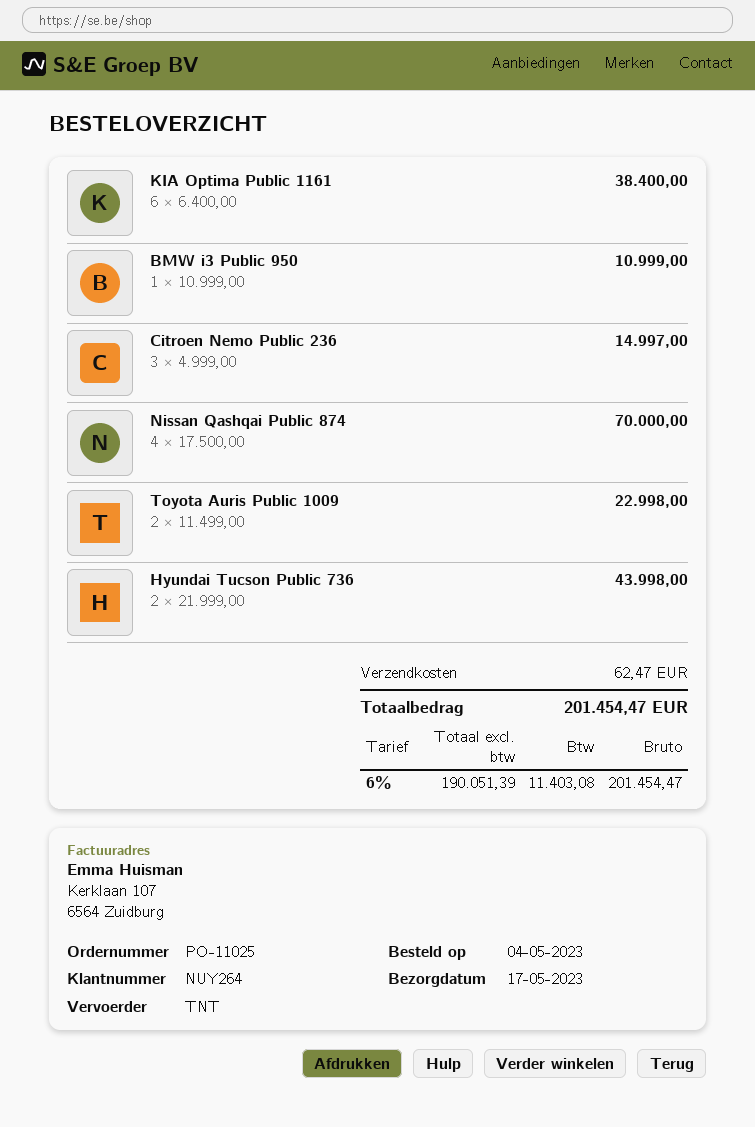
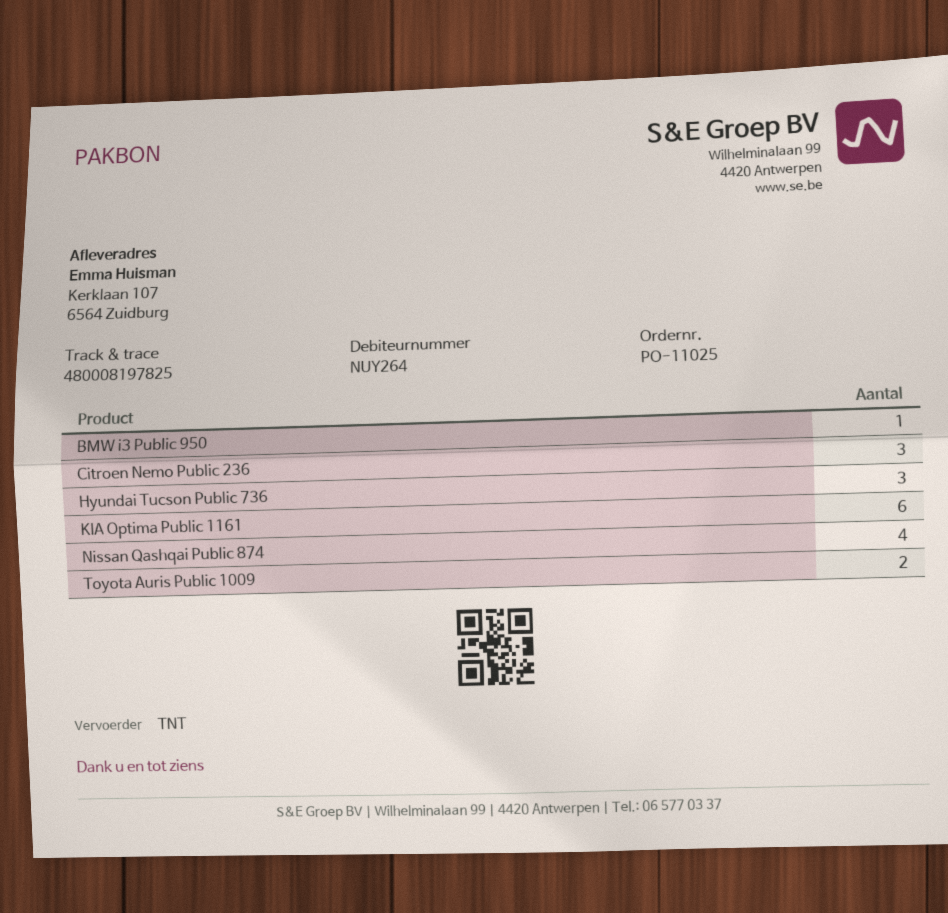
Hyundai Tucson Public 736: 2 -> 3

